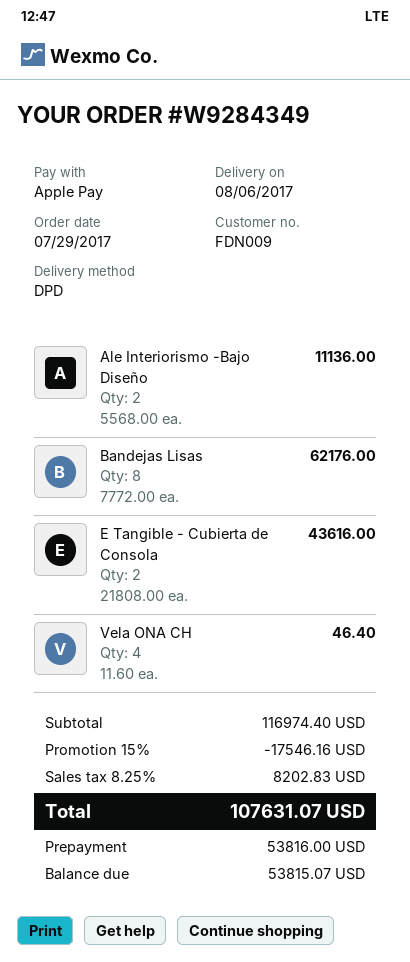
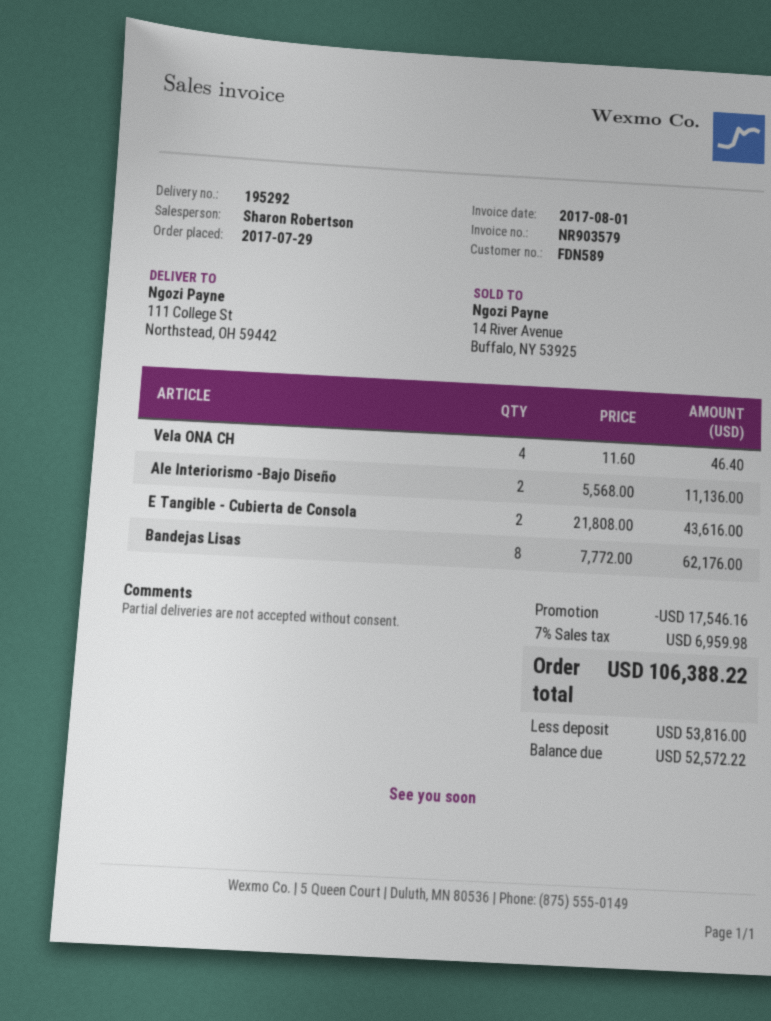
customer number: FDN009 -> FDN589
tax: 8.25% = 8202.83 -> 7% = 6959.98
total: 107631.07 -> 106388.22
balance: 53815.07 -> 52572.22

